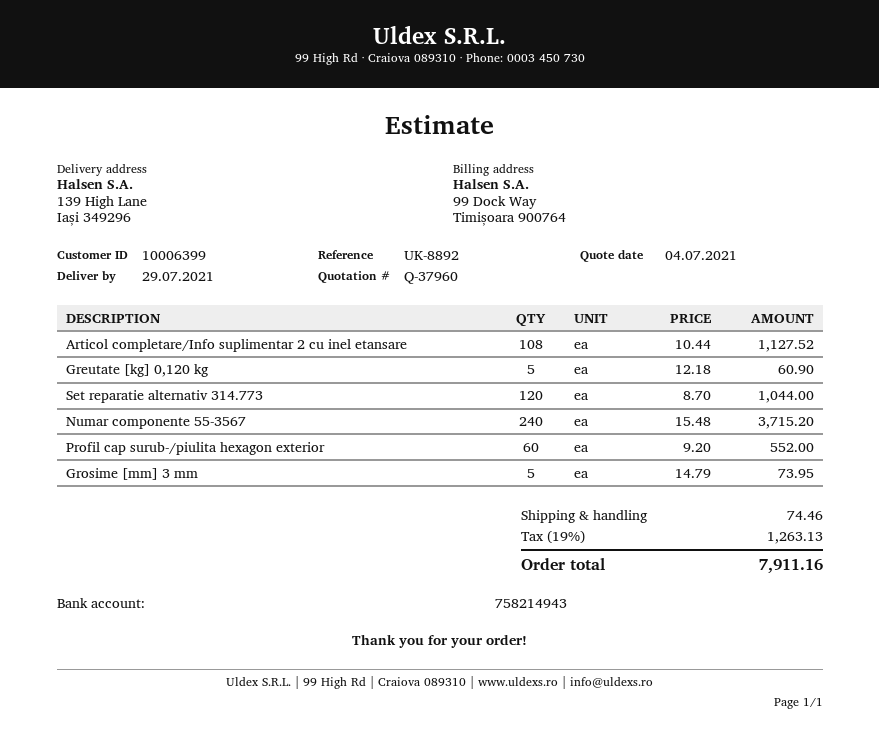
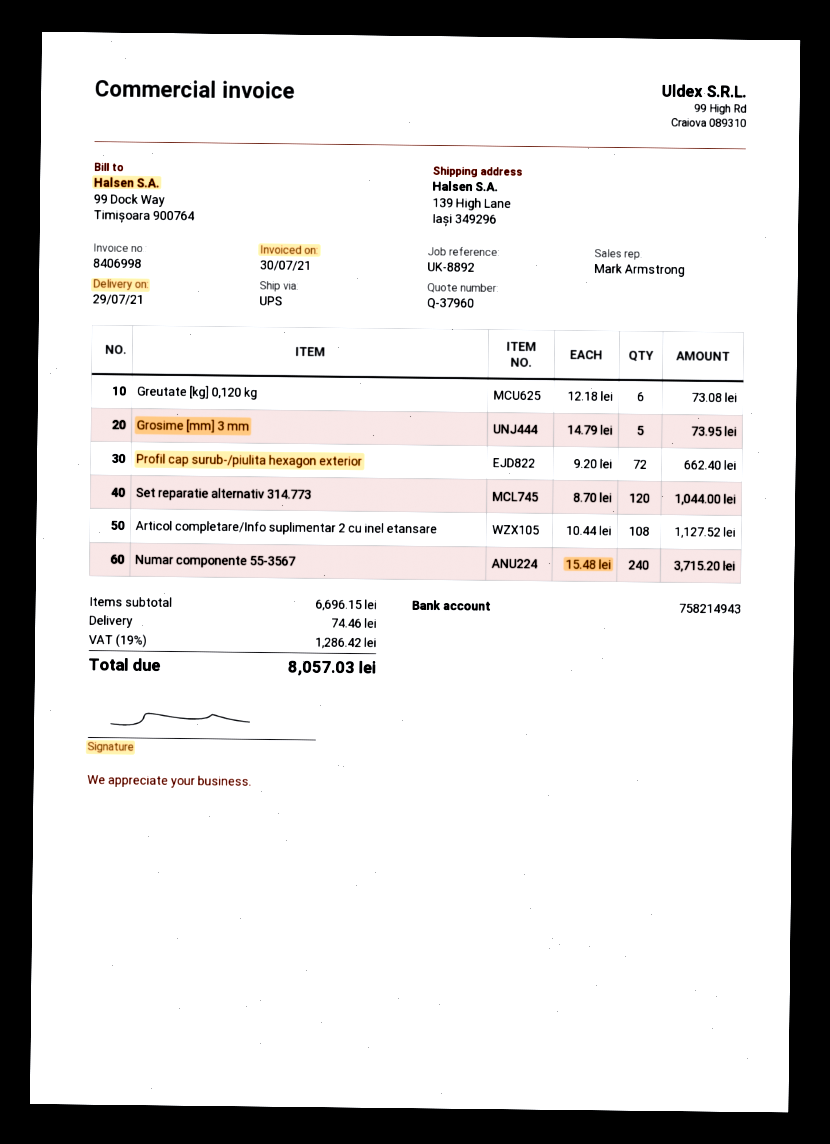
Greutate [kg] 0,120 kg: 5 x 12.18 = 60.90 -> 6 x 12.18 = 73.08
Profil cap surub-/piulita hexagon exterior: 60 x 9.20 = 552.00 -> 72 x 9.20 = 662.40
tax: 19% = 1263.13 -> 19% = 1286.42
total: 7911.16 -> 8057.03

